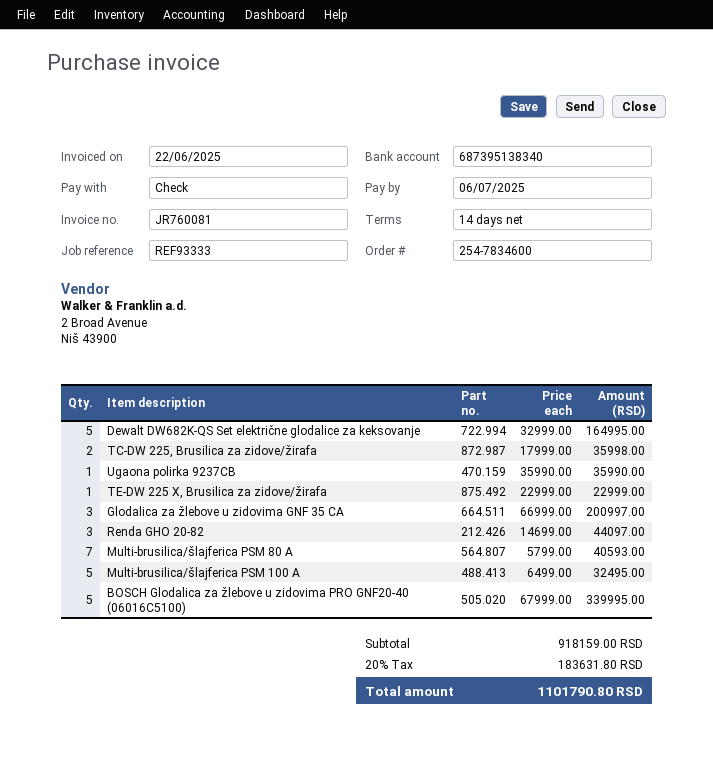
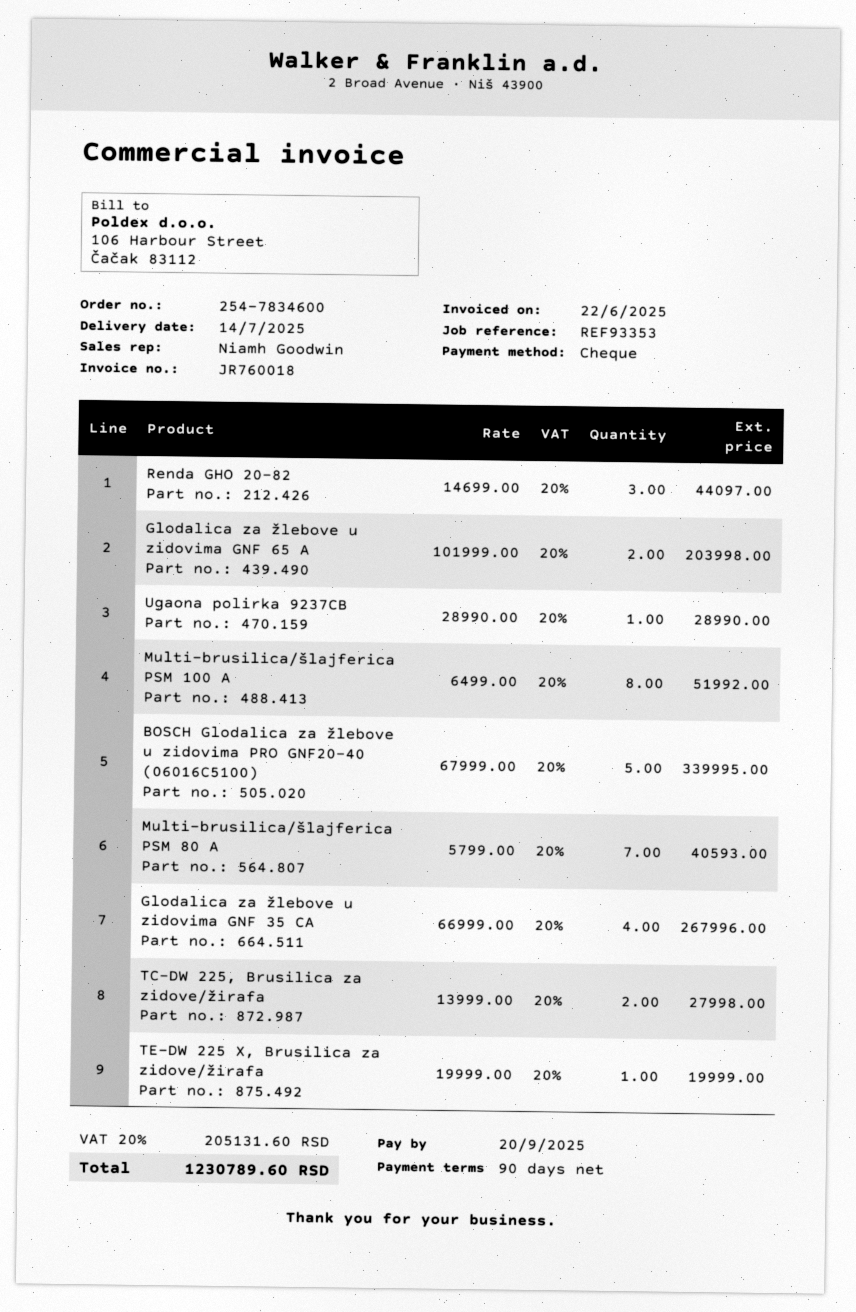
invoice number: JR760081 -> JR760018
payment terms: 14 days -> 90 days
due date: 2025-07-06 -> 2025-09-20
reference: REF93333 -> REF93353
Dewalt DW682K-QS Set električne glodalice za keksovanje: 5 x 32999.00 = 164995.00 -> none
TC-DW 225, Brusilica za zidove/žirafa: 2 x 17999.00 = 35998.00 -> 2 x 13999.00 = 27998.00
Ugaona polirka 9237CB: 1 x 35990.00 = 35990.00 -> 1 x 28990.00 = 28990.00
TE-DW 225 X, Brusilica za zidove/žirafa: 1 x 22999.00 = 22999.00 -> 1 x 19999.00 = 19999.00
Glodalica za žlebove u zidovima GNF 35 CA: 3 x 66999.00 = 200997.00 -> 4 x 66999.00 = 267996.00
Multi-brusilica/šlajferica PSM 100 A: 5 x 6499.00 = 32495.00 -> 8 x 6499.00 = 51992.00
Glodalica za žlebove u zidovima GNF 65 A: none -> 2 x 101999.00 = 203998.00
tax: 20% = 183631.80 -> 20% = 205131.60
total: 1101790.80 -> 1230789.60

